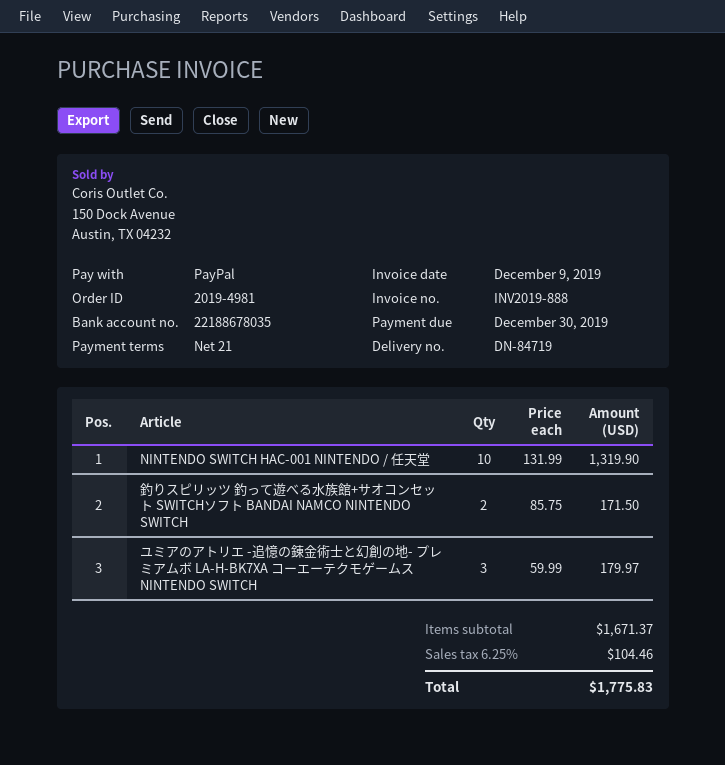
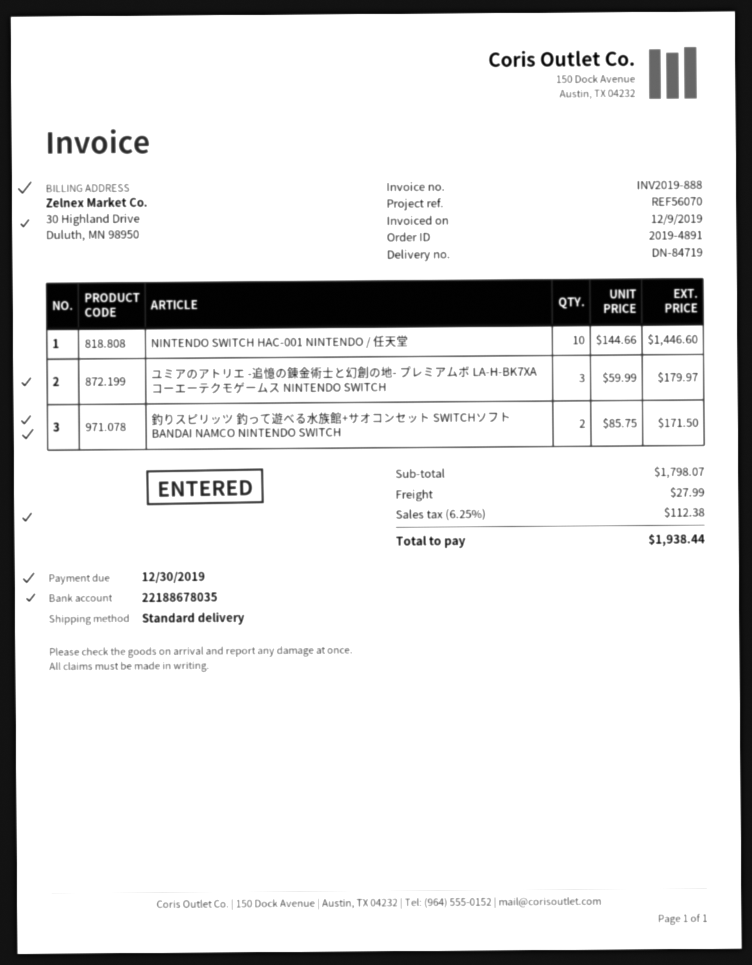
order number: 2019-4981 -> 2019-4891
NINTENDO SWITCH HAC-001 NINTENDO / 任天堂: 10 x 131.99 = 1319.90 -> 10 x 144.66 = 1446.60
subtotal: 1671.37 -> 1798.07
shipping: none -> 27.99
tax: 6.25% = 104.46 -> 6.25% = 112.38
total: 1775.83 -> 1938.44

